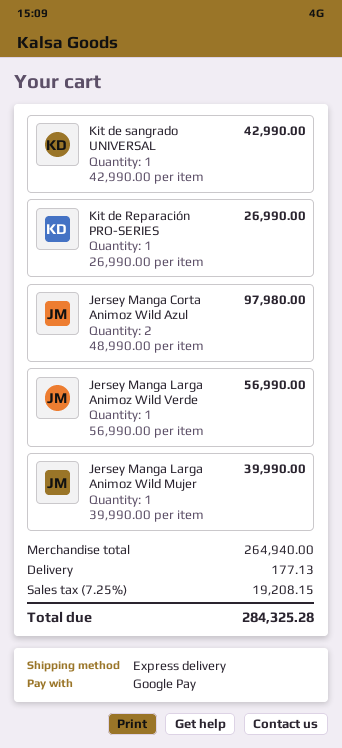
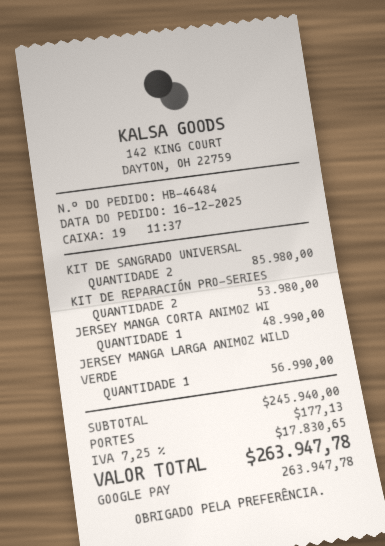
Kit de sangrado UNIVERSAL: 1 for 42990.00 -> 2 for 85980.00
Kit de Reparación PRO-SERIES: 1 for 26990.00 -> 2 for 53980.00
Jersey Manga Corta Animoz Wild Azul: 2 for 97980.00 -> 1 for 48990.00
Jersey Manga Larga Animoz Wild Mujer: 1 for 39990.00 -> none
subtotal: 264940.00 -> 245940.00
tax: 7.25% = 19208.15 -> 7.25% = 17830.65
total: 284325.28 -> 263947.78

